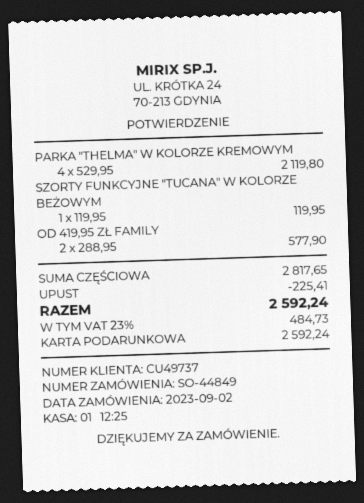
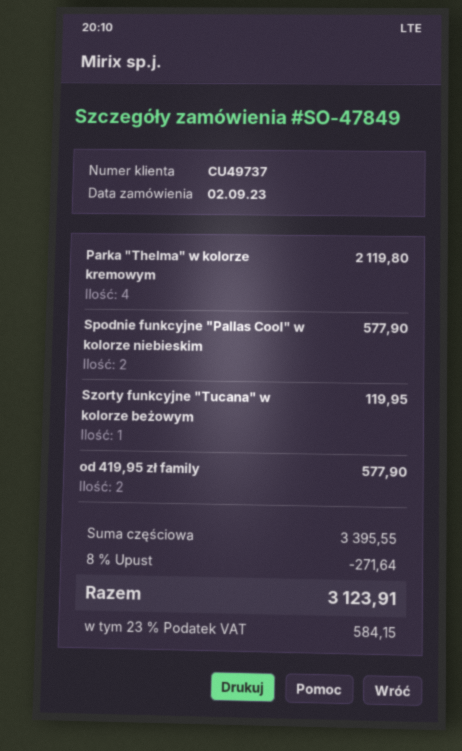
order number: SO-44849 -> SO-47849
Spodnie funkcyjne "Pallas Cool" w kolorze niebieskim: none -> 2 for 577.90
subtotal: 2817.65 -> 3395.55
discount: 225.41 -> 271.64
tax: 23% = 484.73 -> 23% = 584.15
total: 2592.24 -> 3123.91

